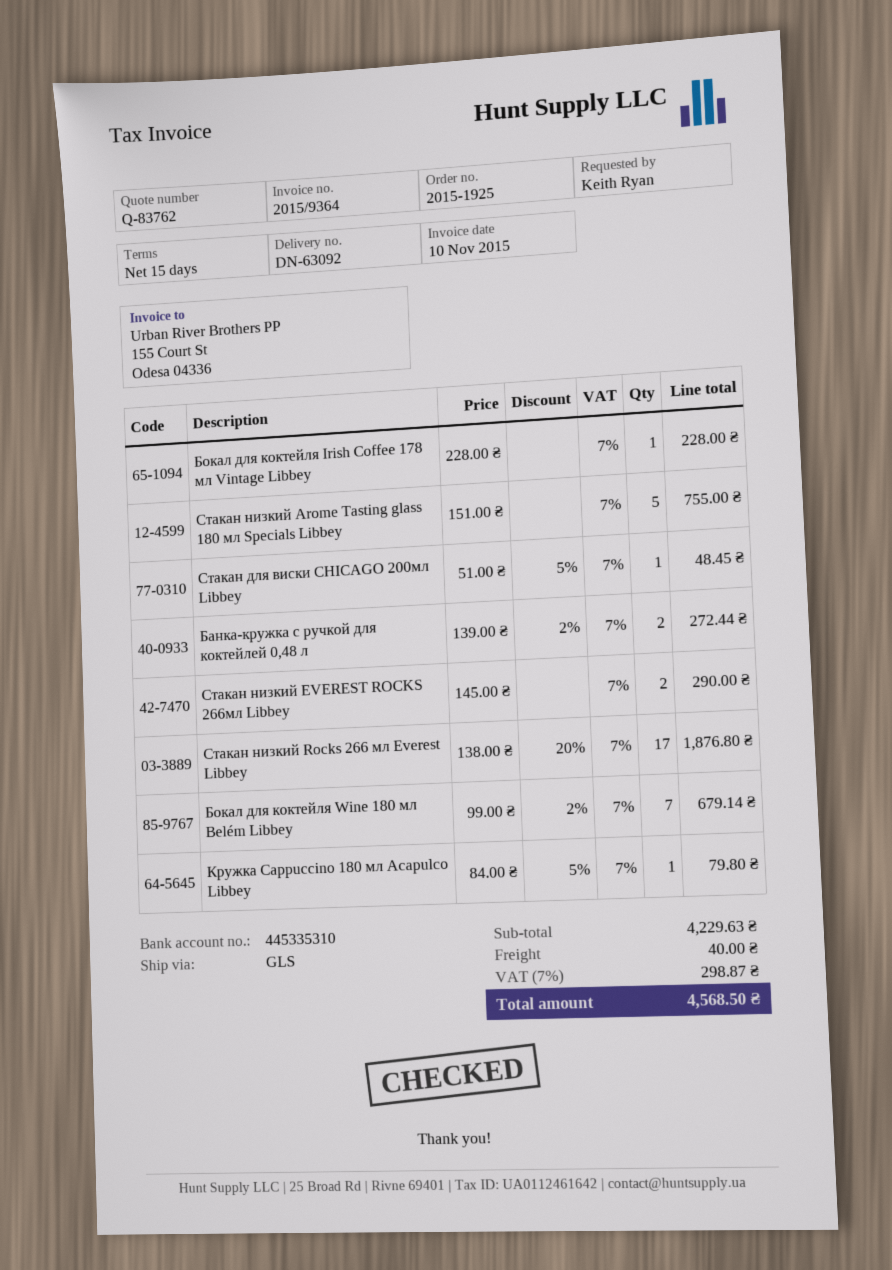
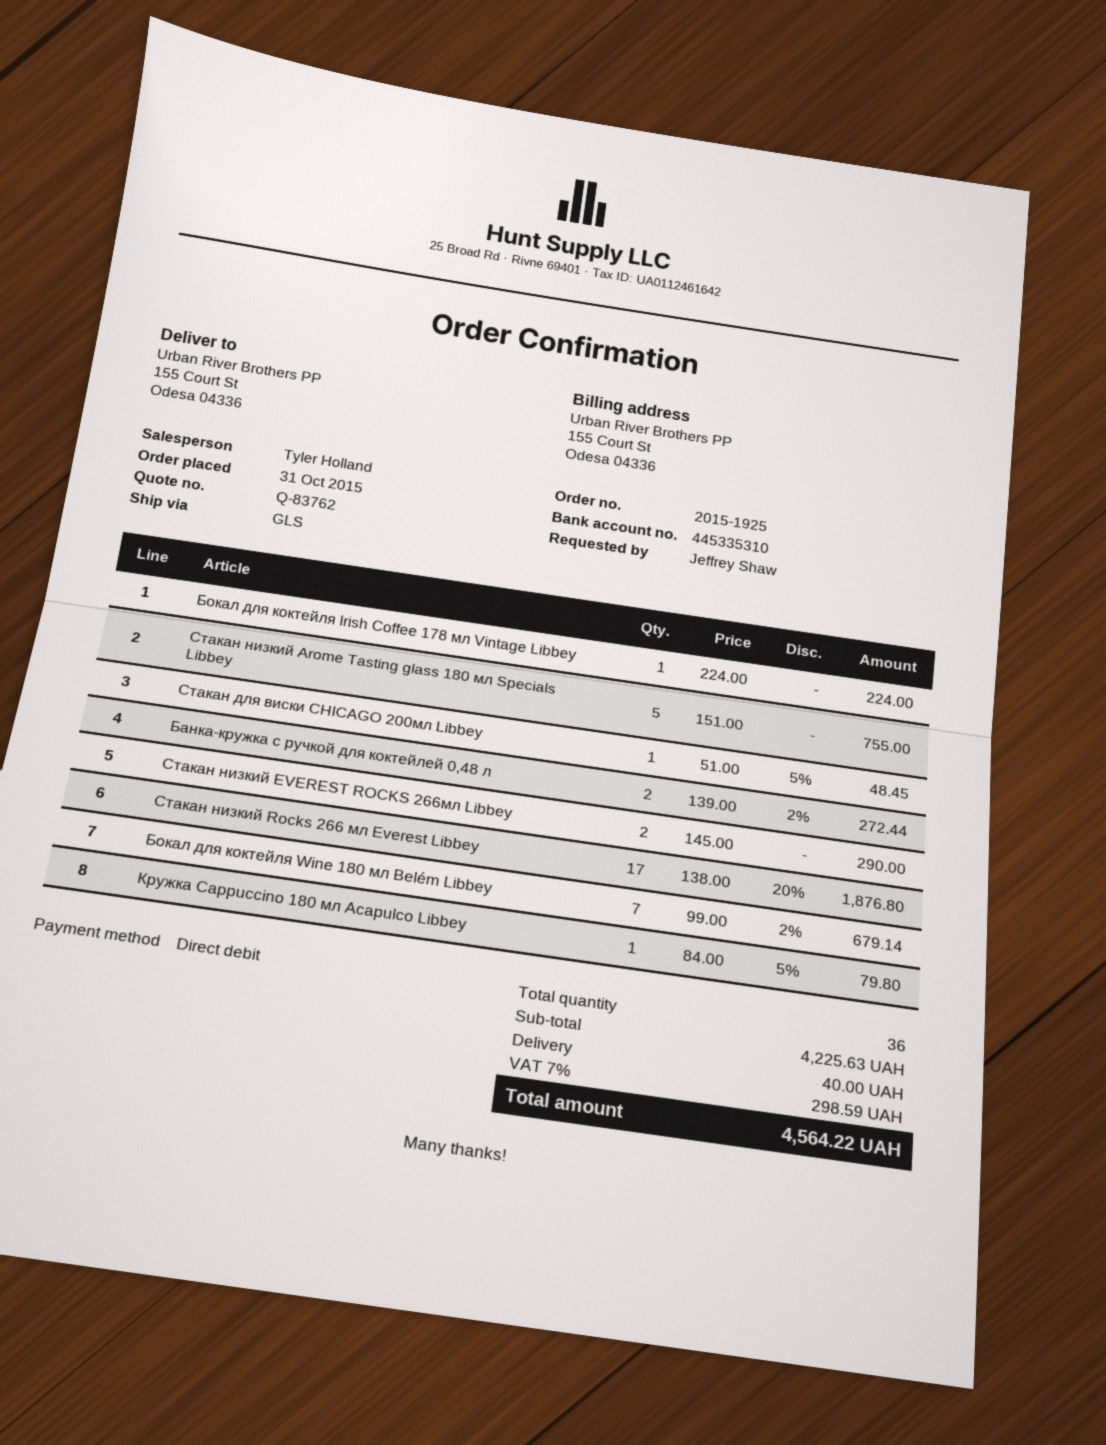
ordered by: Keith Ryan -> Jeffrey Shaw
Бокал для коктейля Irish Coffee 178 мл Vintage Libbey: 1 x 228.00 = 228.00 -> 1 x 224.00 = 224.00
subtotal: 4229.63 -> 4225.63
tax: 7% = 298.87 -> 7% = 298.59
total: 4568.50 -> 4564.22

